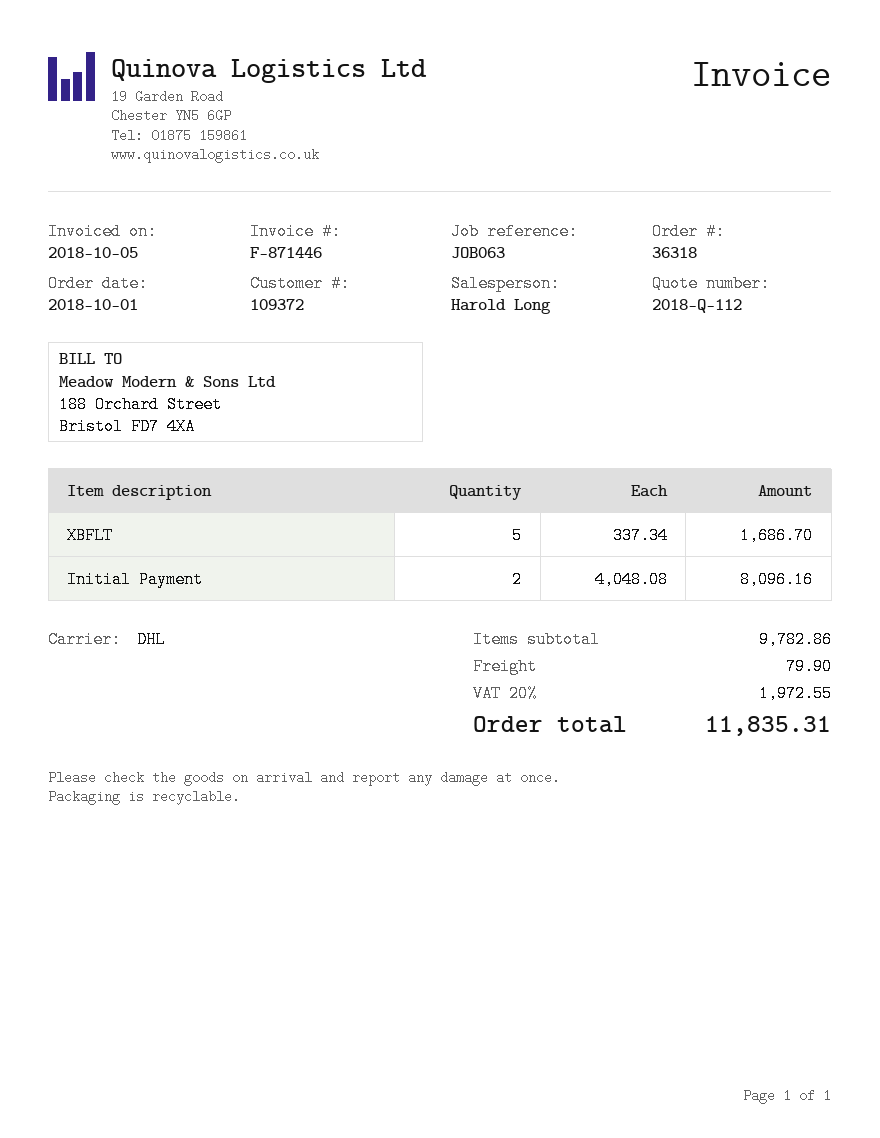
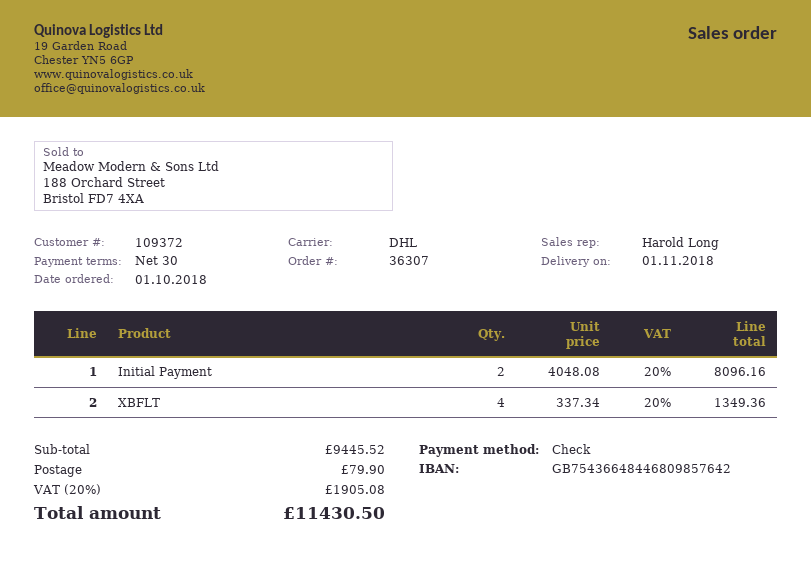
order number: 36318 -> 36307
XBFLT: 5 x 337.34 = 1686.70 -> 4 x 337.34 = 1349.36
subtotal: 9782.86 -> 9445.52
tax: 20% = 1972.55 -> 20% = 1905.08
total: 11835.31 -> 11430.50

